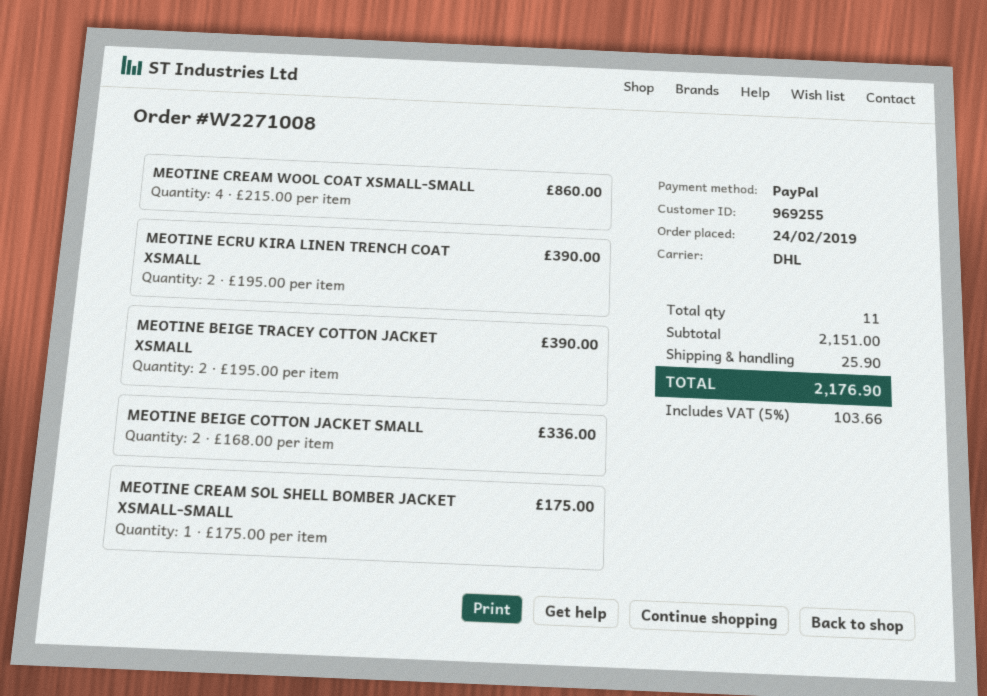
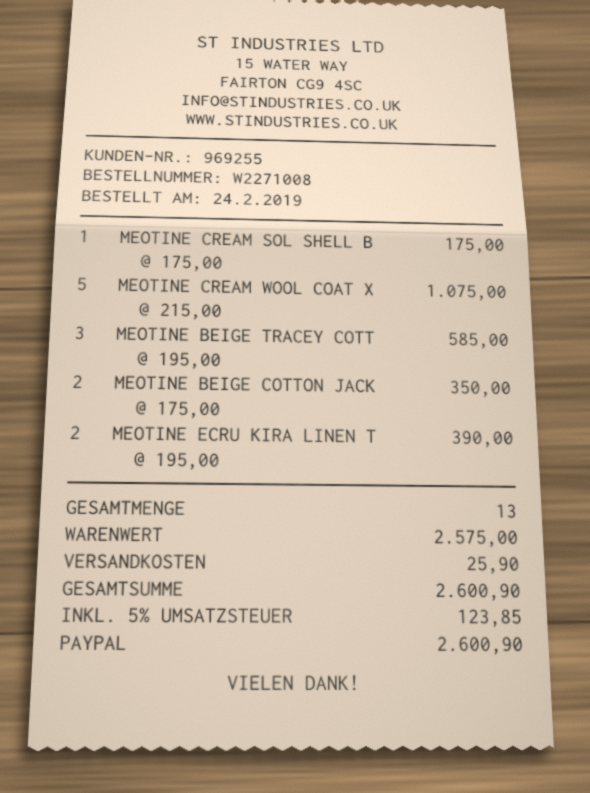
MEOTINE CREAM WOOL COAT XSMALL-SMALL: 4 x 215.00 = 860.00 -> 5 x 215.00 = 1075.00
MEOTINE BEIGE TRACEY COTTON JACKET XSMALL: 2 x 195.00 = 390.00 -> 3 x 195.00 = 585.00
MEOTINE BEIGE COTTON JACKET SMALL: 2 x 168.00 = 336.00 -> 2 x 175.00 = 350.00
total quantity: 11 -> 13
subtotal: 2151.00 -> 2575.00
tax: 5% = 103.66 -> 5% = 123.85
total: 2176.90 -> 2600.90

